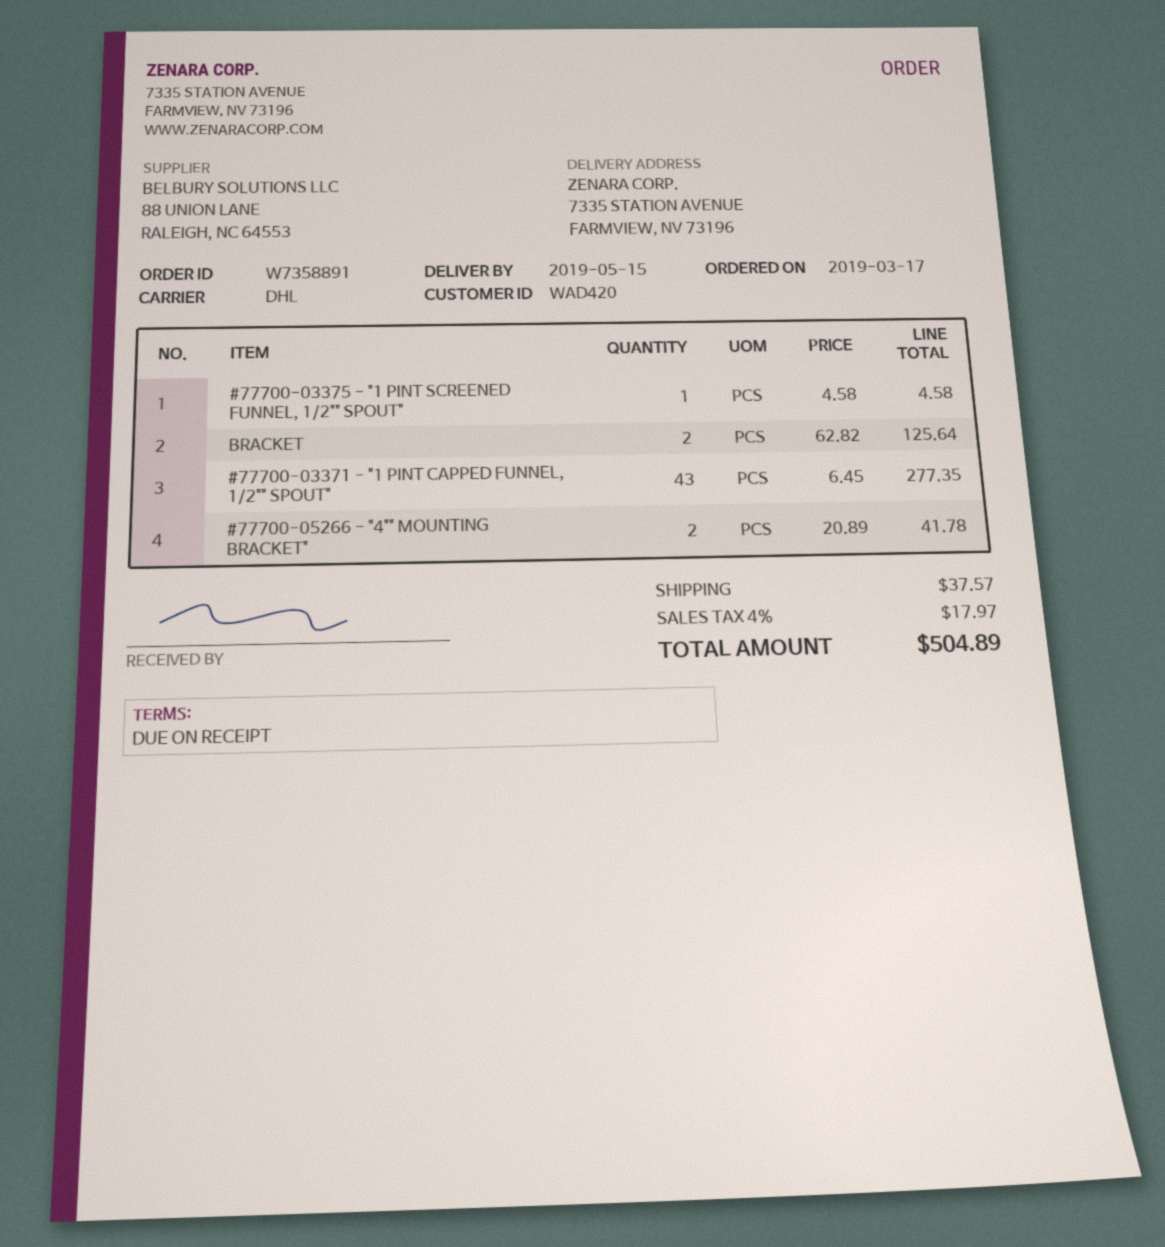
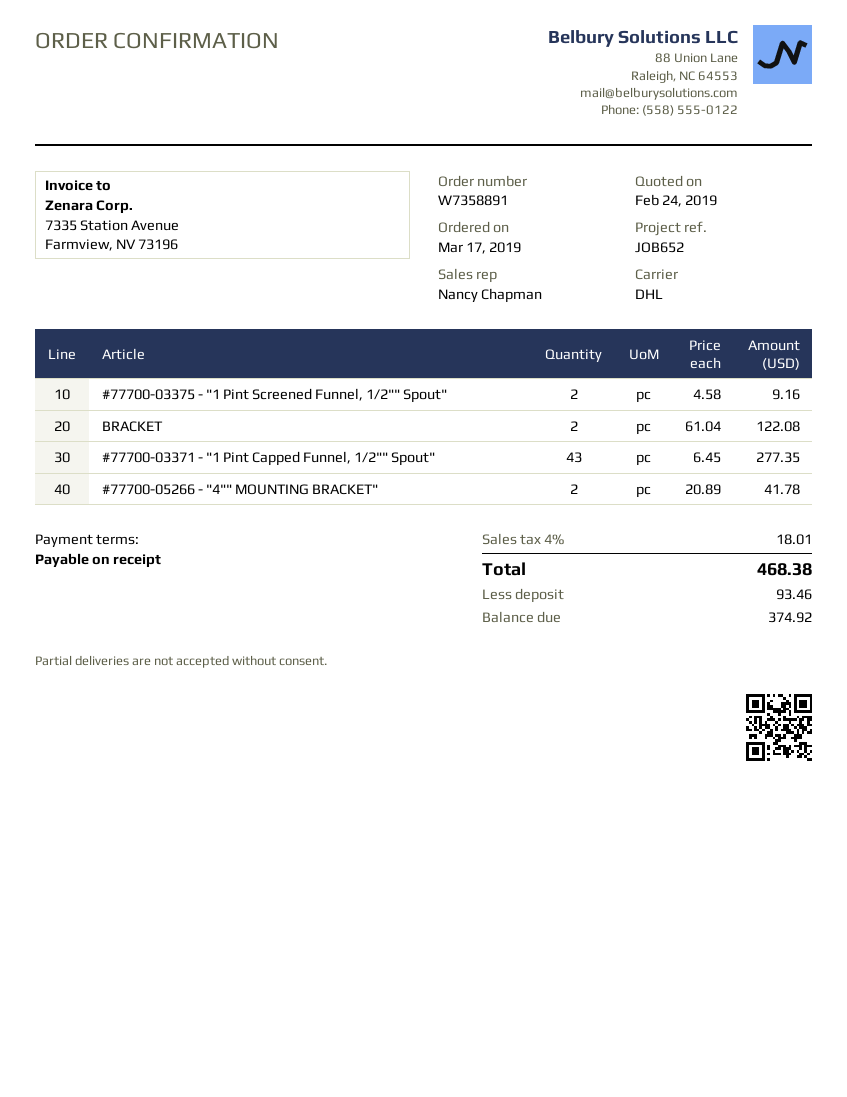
#77700-03375 - "1 PINT SCREENED FUNNEL, 1/2"" SPOUT": 1 x 4.58 = 4.58 -> 2 x 4.58 = 9.16
BRACKET: 2 x 62.82 = 125.64 -> 2 x 61.04 = 122.08
shipping: 37.57 -> none
tax: 4% = 17.97 -> 4% = 18.01
total: 504.89 -> 468.38

